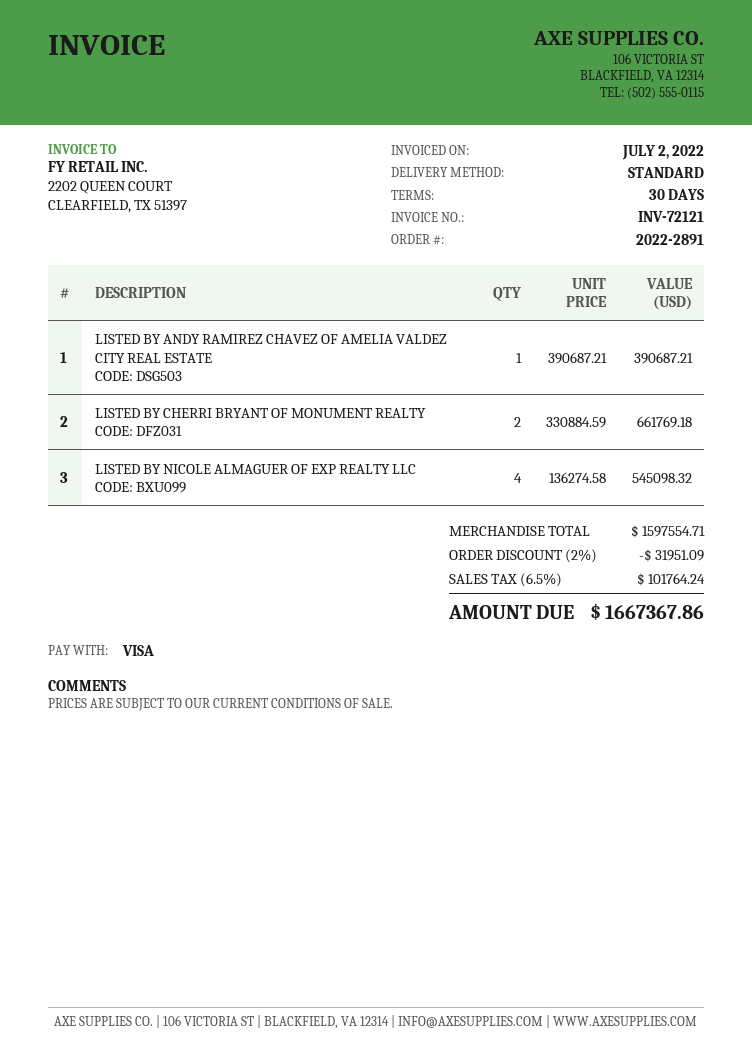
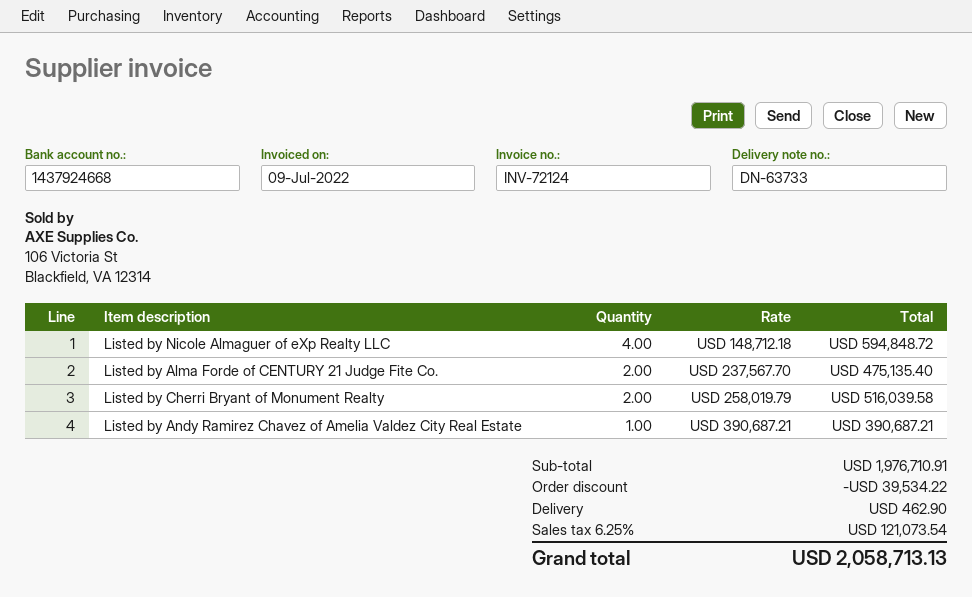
invoice number: INV-72121 -> INV-72124
invoice date: 2022-07-02 -> 2022-07-09
LISTED BY CHERRI BRYANT OF MONUMENT REALTY: 2 x 330884.59 = 661769.18 -> 2 x 258019.79 = 516039.58
LISTED BY NICOLE ALMAGUER OF EXP REALTY LLC: 4 x 136274.58 = 545098.32 -> 4 x 148712.18 = 594848.72
Listed by Alma Forde of CENTURY 21 Judge Fite Co.: none -> 2 x 237567.70 = 475135.40
subtotal: 1597554.71 -> 1976710.91
discount: 31951.09 -> 39534.22
shipping: none -> 462.90
tax: 6.5% = 101764.24 -> 6.25% = 121073.54
total: 1667367.86 -> 2058713.13

